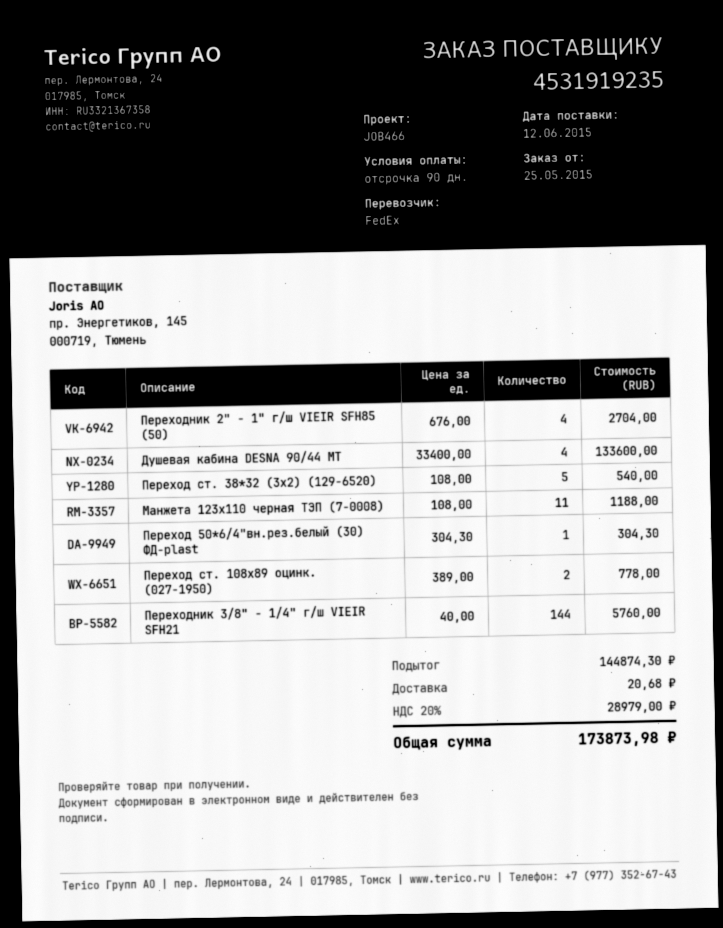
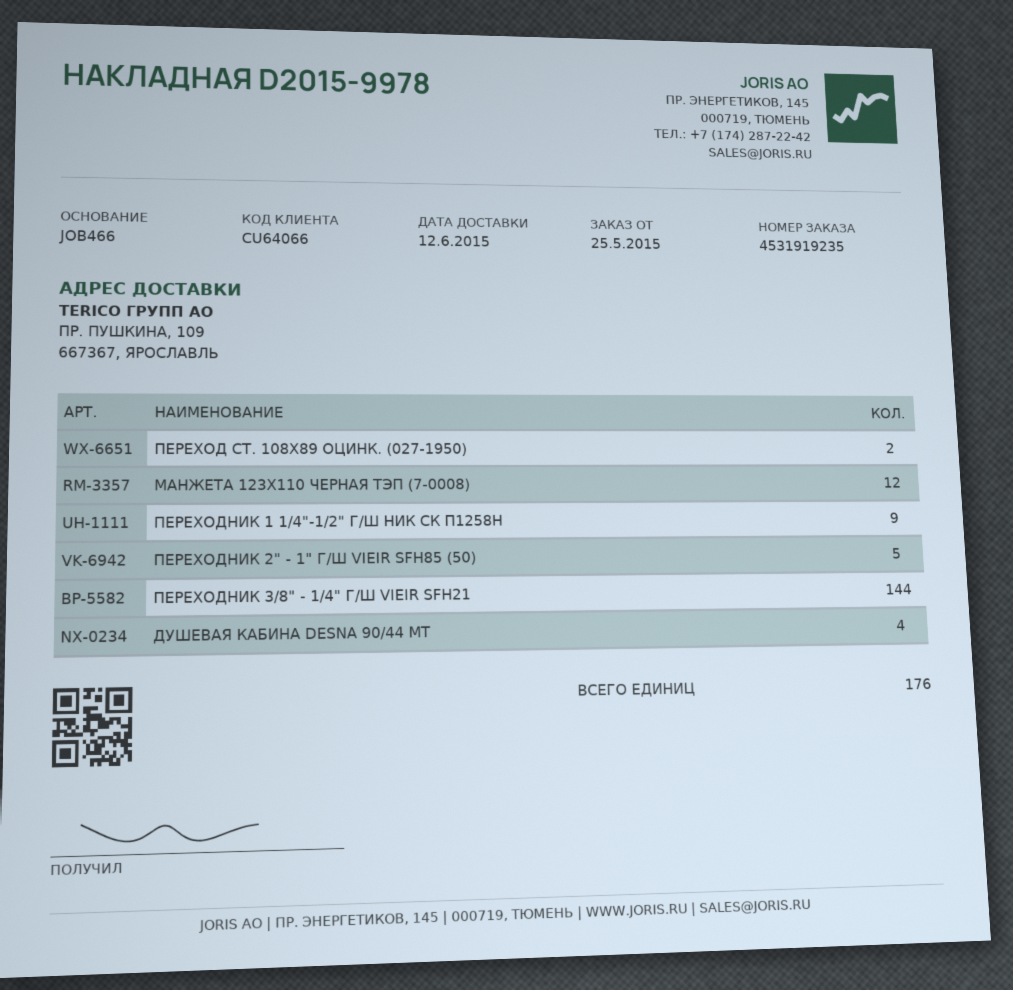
Переходник 2" - 1" г/ш VIEIR SFH85 (50): 4 -> 5
Переход ст. 38*32 (3х2) (129-6520): 5 -> none
Манжета 123х110 черная ТЭП (7-0008): 11 -> 12
Переход 50*6/4"вн.рез.белый (30) ФД-plast: 1 -> none
ПЕРЕХОДНИК 1 1/4"-1/2" Г/Ш НИК СК П1258Н: none -> 9

